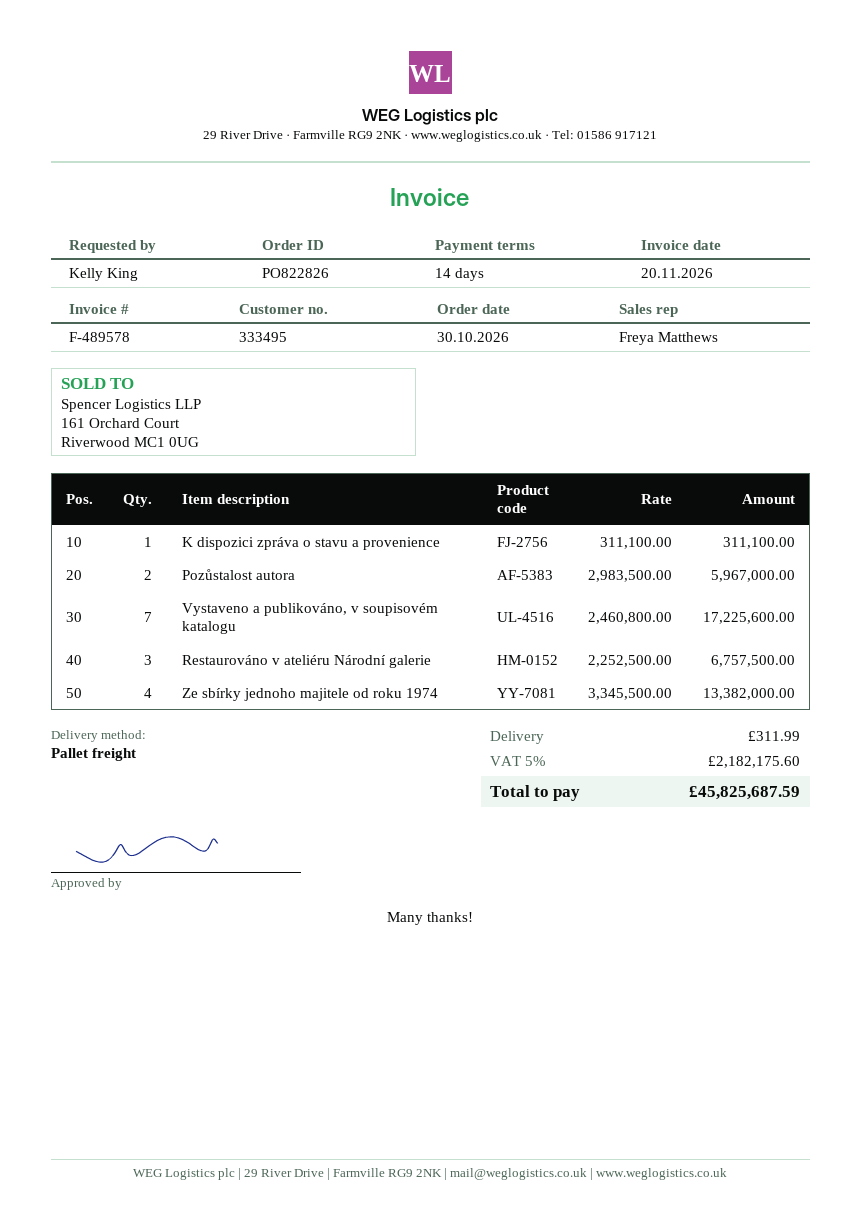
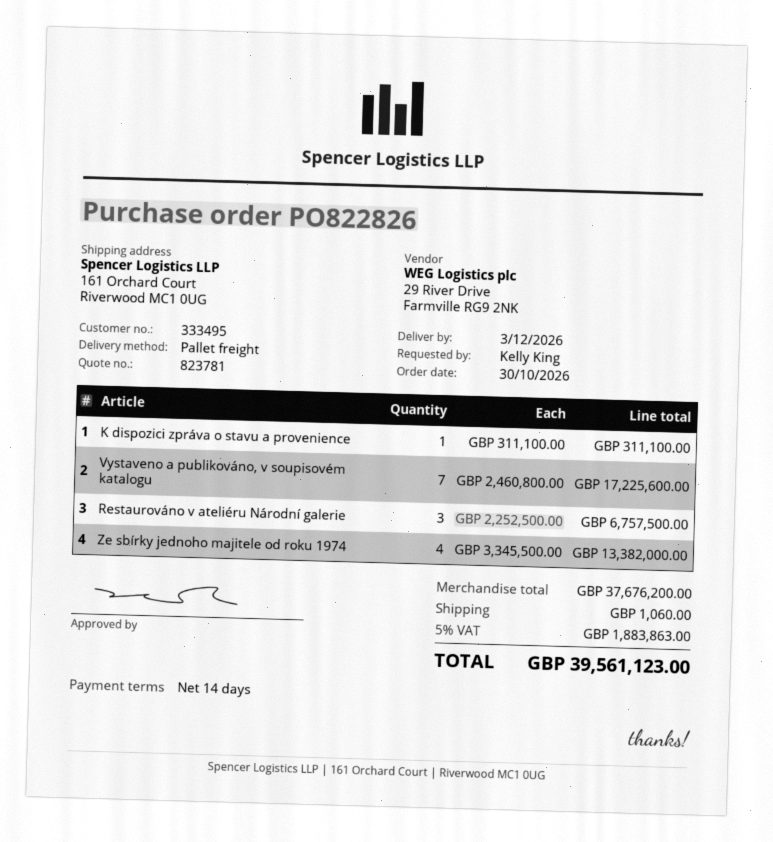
Pozůstalost autora: 2 x 2983500.00 = 5967000.00 -> none
shipping: 311.99 -> 1060.00
tax: 5% = 2182175.60 -> 5% = 1883863.00
total: 45825687.59 -> 39561123.00

